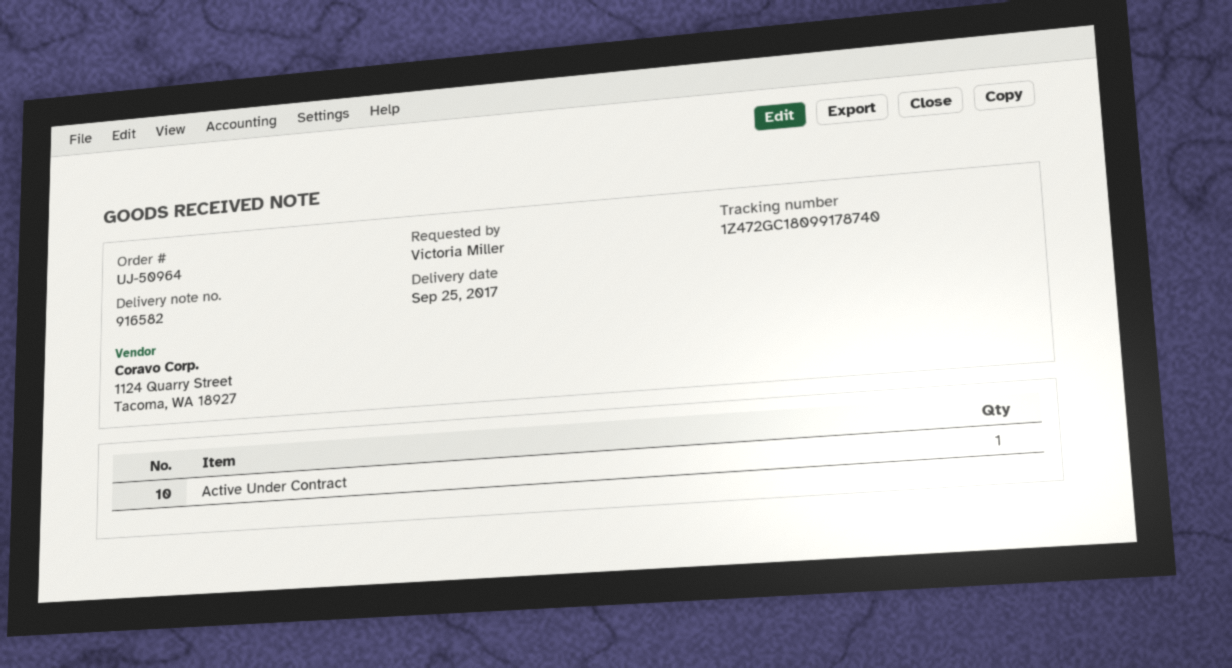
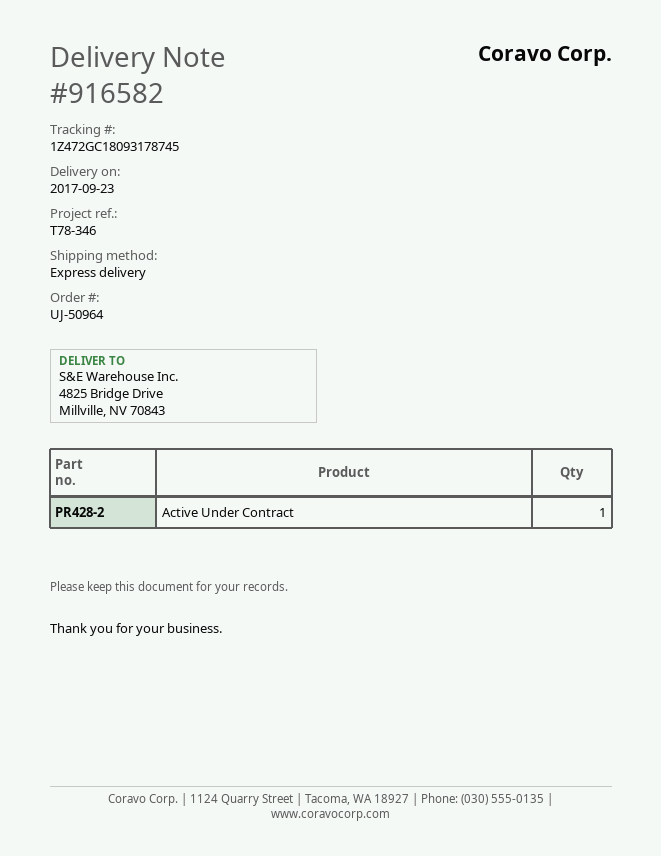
delivery date: 2017-09-25 -> 2017-09-23
tracking number: 1Z472GC18099178740 -> 1Z472GC18093178745

